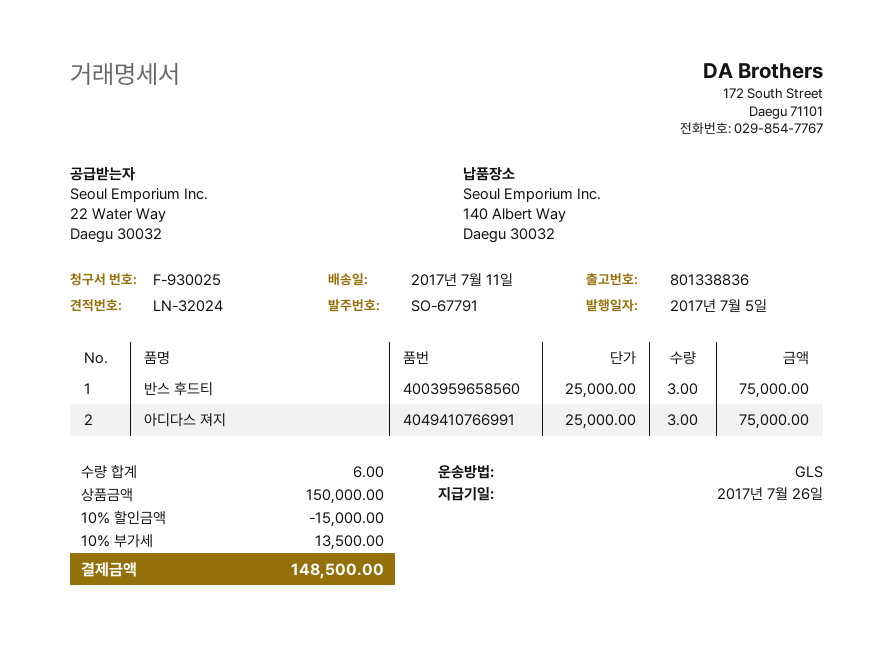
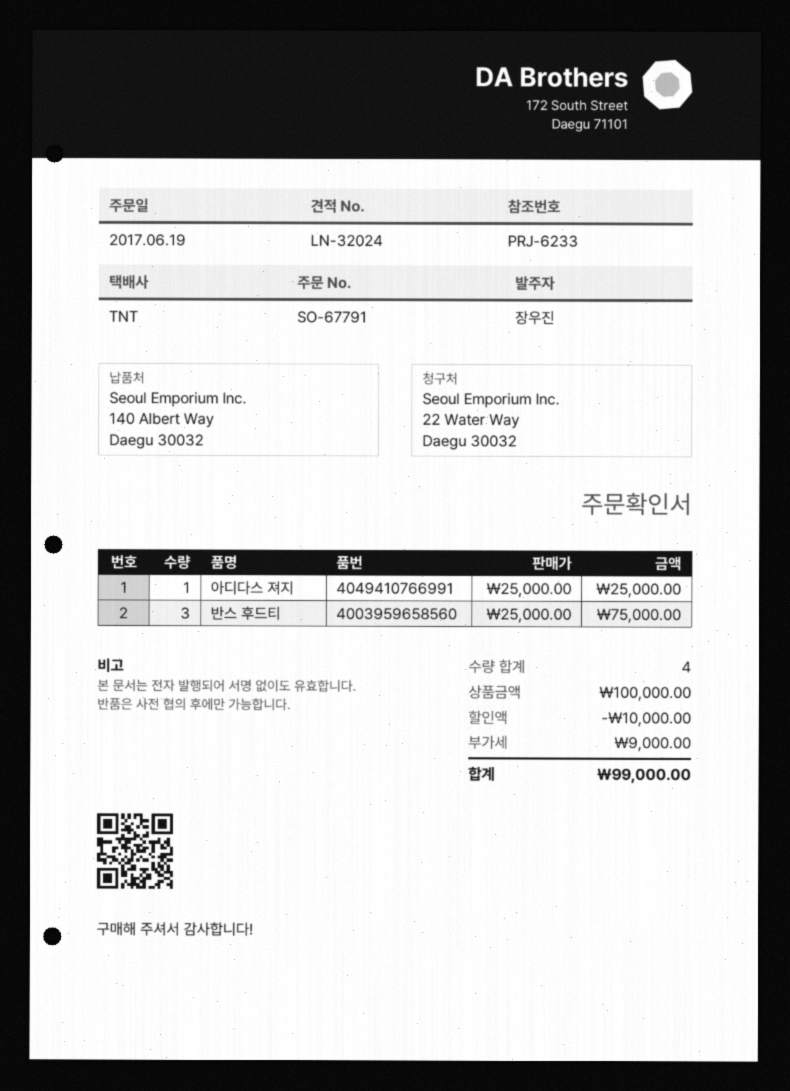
shipping method: GLS -> TNT
아디다스 져지: 3 x 25000.00 = 75000.00 -> 1 x 25000.00 = 25000.00
total quantity: 6 -> 4
subtotal: 150000.00 -> 100000.00
discount: 15000.00 -> 10000.00
tax: 13500.00 -> 9000.00
total: 148500.00 -> 99000.00

